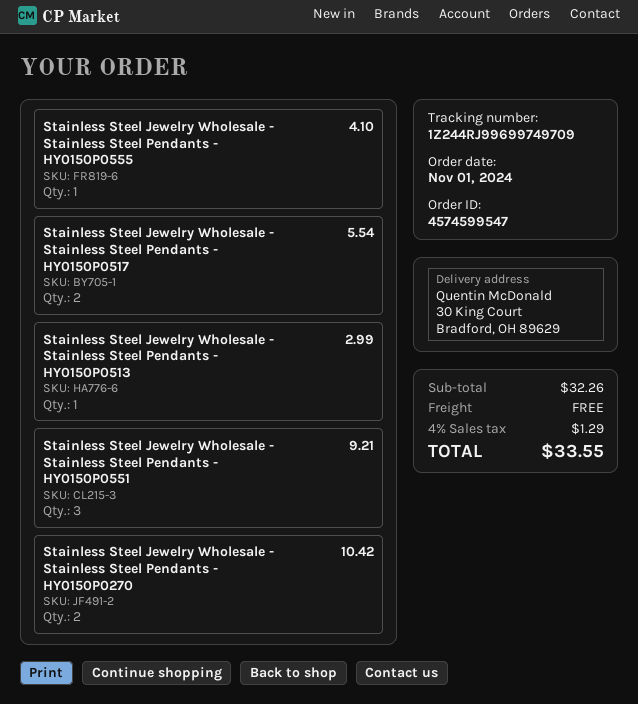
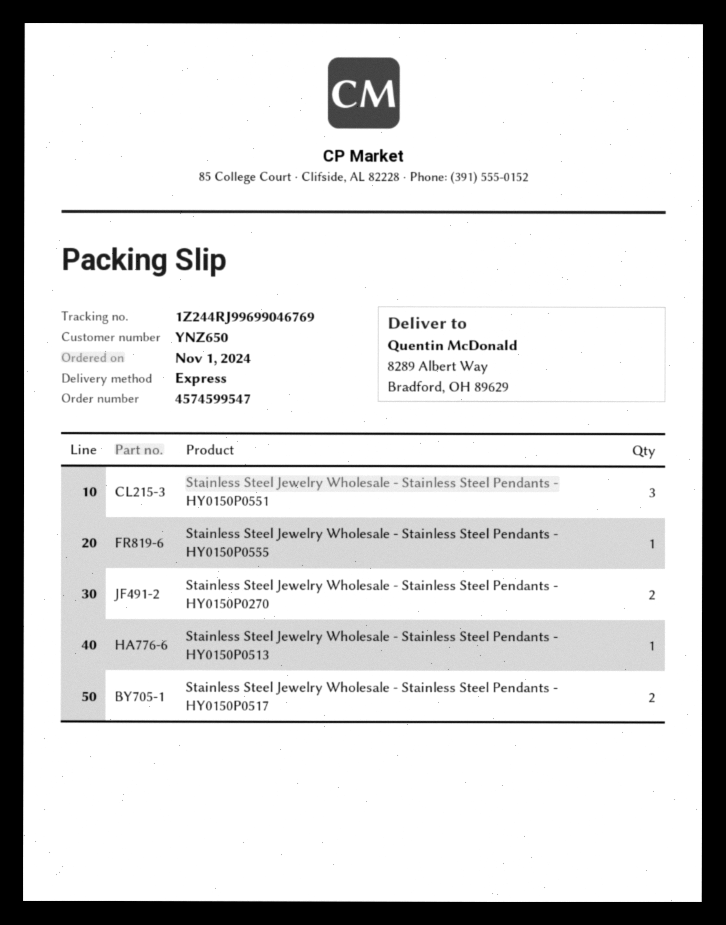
tracking number: 1Z244RJ99699749709 -> 1Z244RJ99699046769
ship to: 30 King Court, Bradford, OH 89629 -> 8289 Albert Way, Bradford, OH 89629

